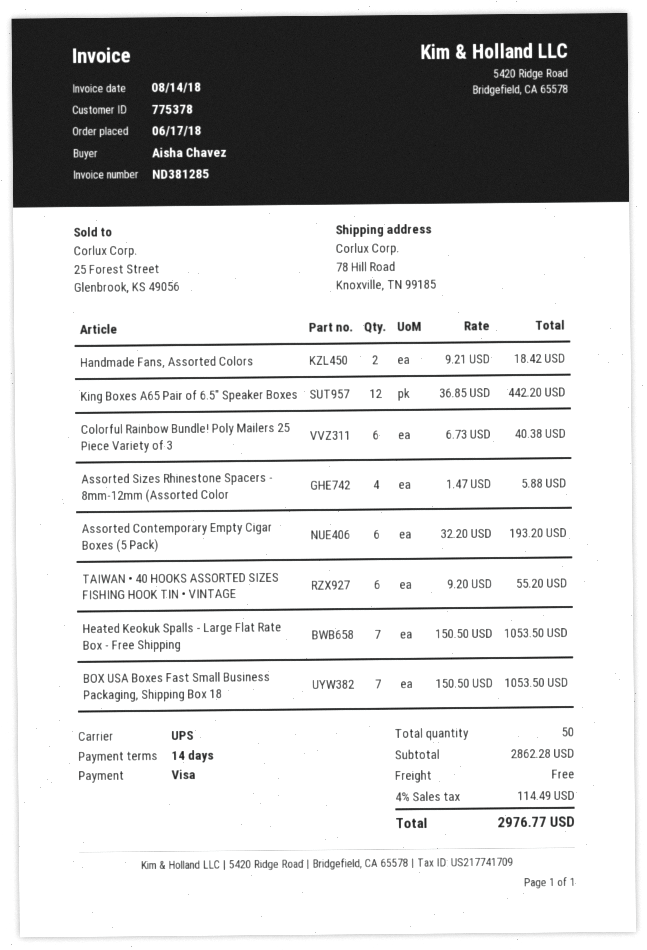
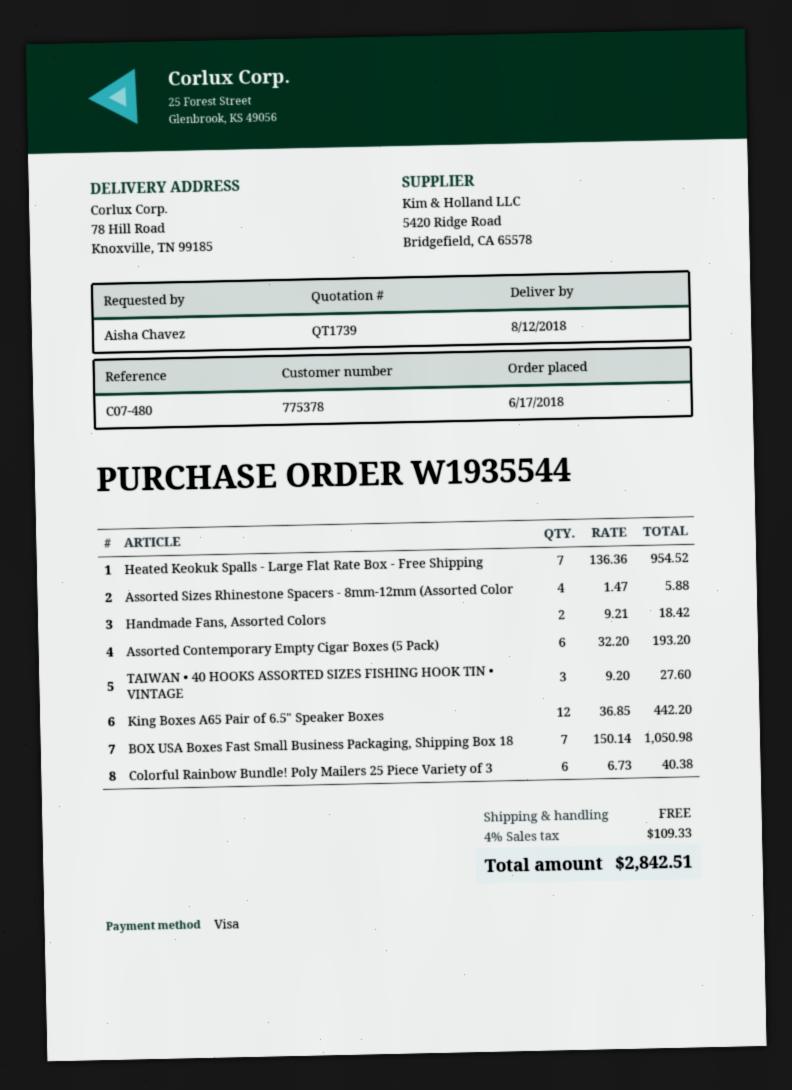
TAIWAN • 40 HOOKS ASSORTED SIZES FISHING HOOK TIN • VINTAGE: 6 x 9.20 = 55.20 -> 3 x 9.20 = 27.60
Heated Keokuk Spalls - Large Flat Rate Box - Free Shipping: 7 x 150.50 = 1053.50 -> 7 x 136.36 = 954.52
BOX USA Boxes Fast Small Business Packaging, Shipping Box 18: 7 x 150.50 = 1053.50 -> 7 x 150.14 = 1050.98
tax: 4% = 114.49 -> 4% = 109.33
total: 2976.77 -> 2842.51

